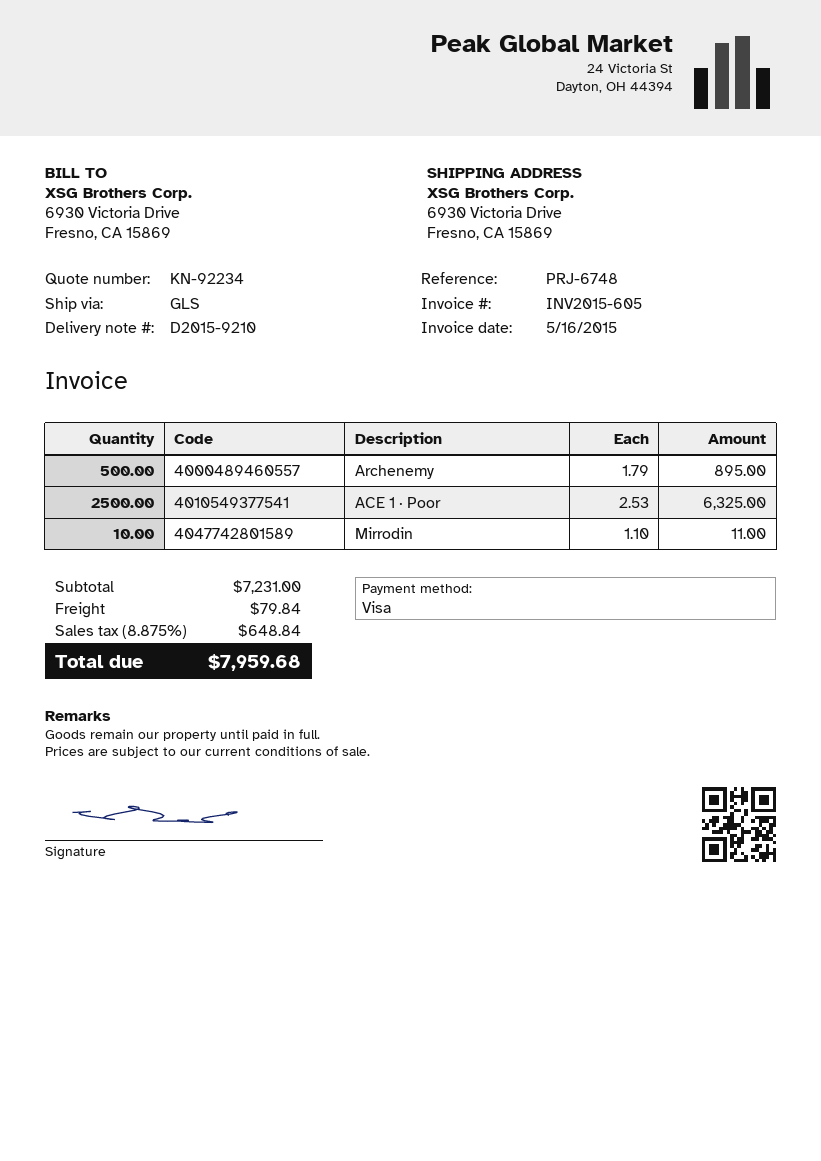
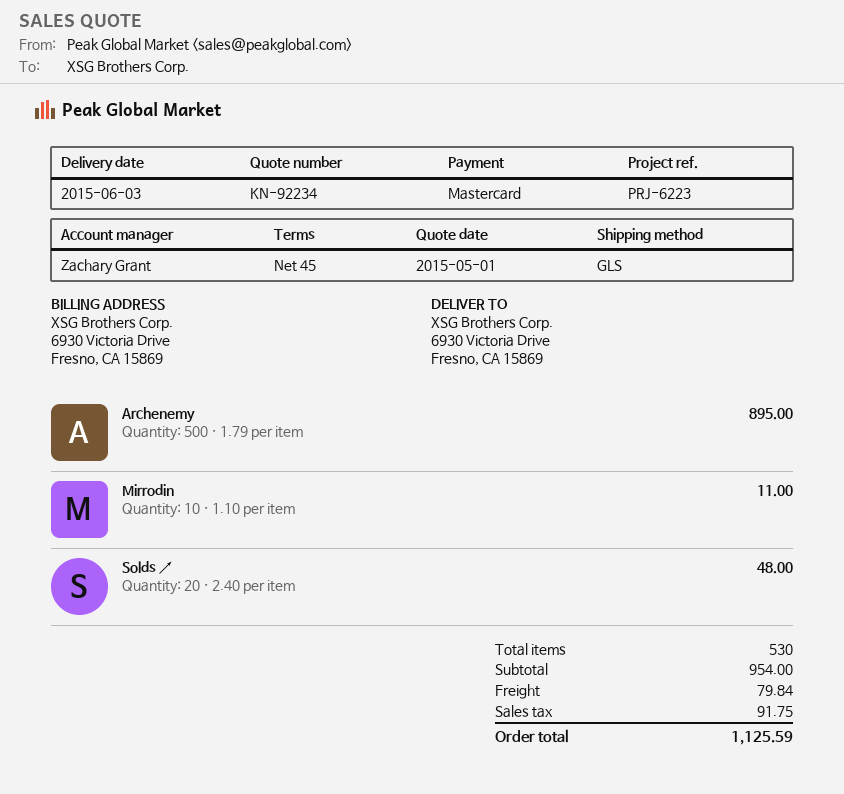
reference: PRJ-6748 -> PRJ-6223
payment method: Visa -> Mastercard
ACE 1 · Poor: 2500 x 2.53 = 6325.00 -> none
Solds ↗: none -> 20 x 2.40 = 48.00
subtotal: 7231.00 -> 954.00
tax: 648.84 -> 91.75
total: 7959.68 -> 1125.59

